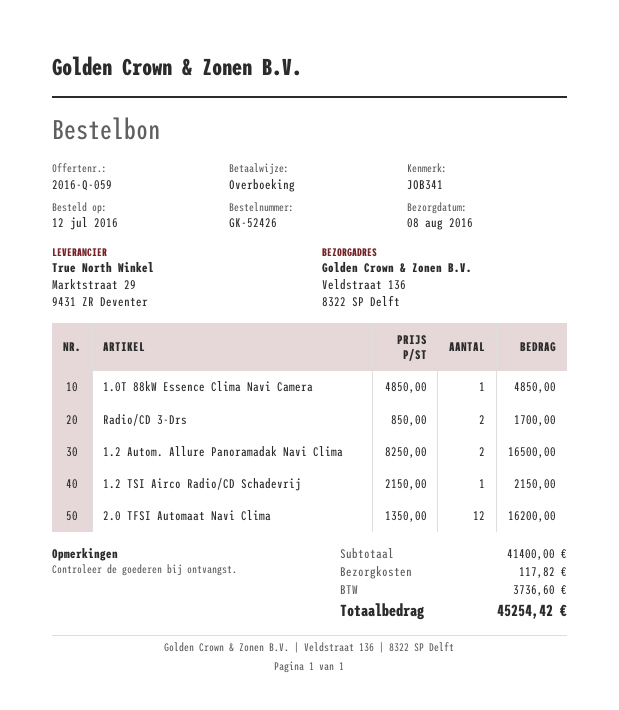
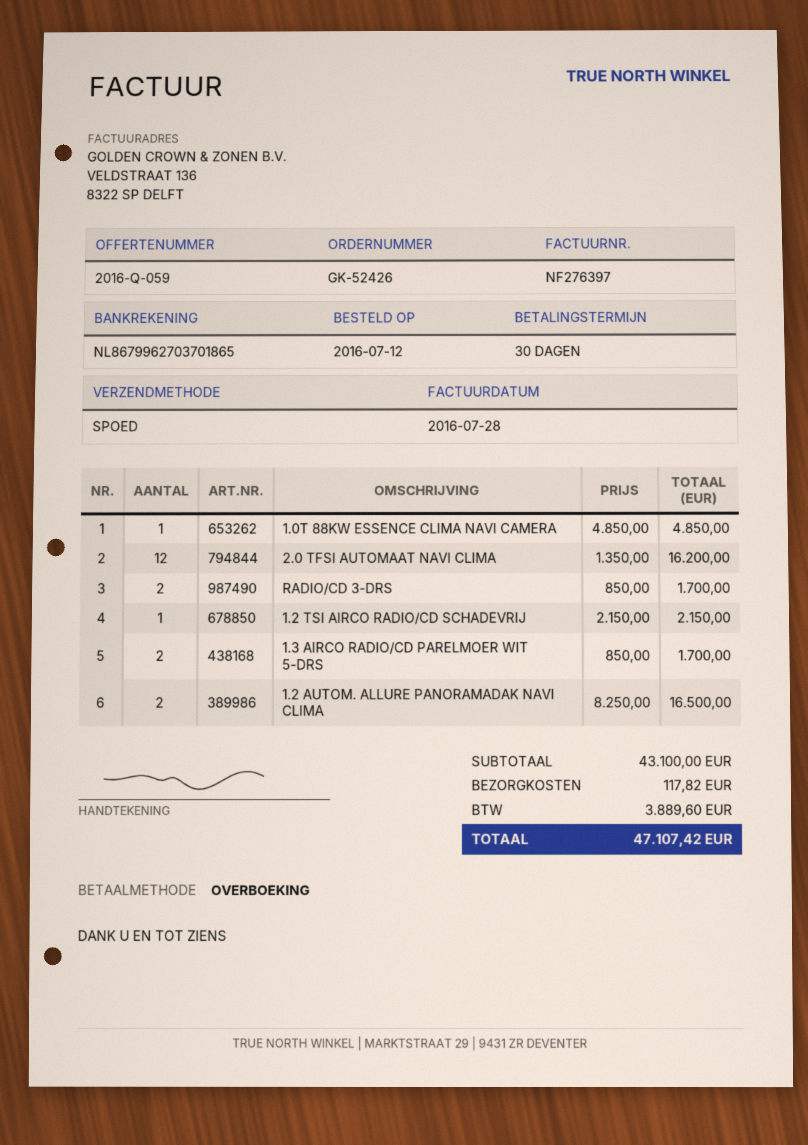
1.3 AIRCO RADIO/CD PARELMOER WIT 5-DRS: none -> 2 x 850.00 = 1700.00
subtotal: 41400.00 -> 43100.00
tax: 3736.60 -> 3889.60
total: 45254.42 -> 47107.42

